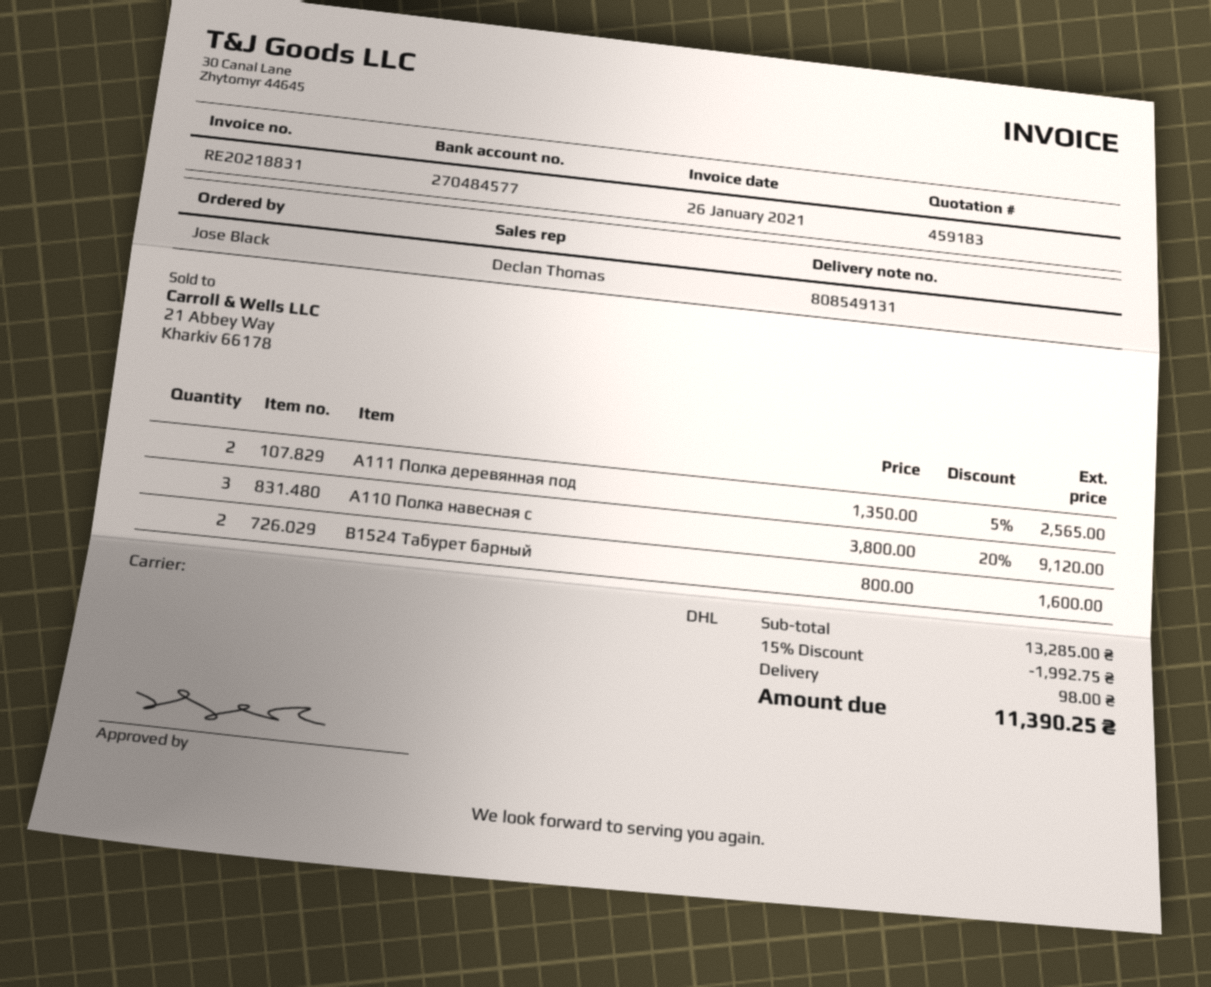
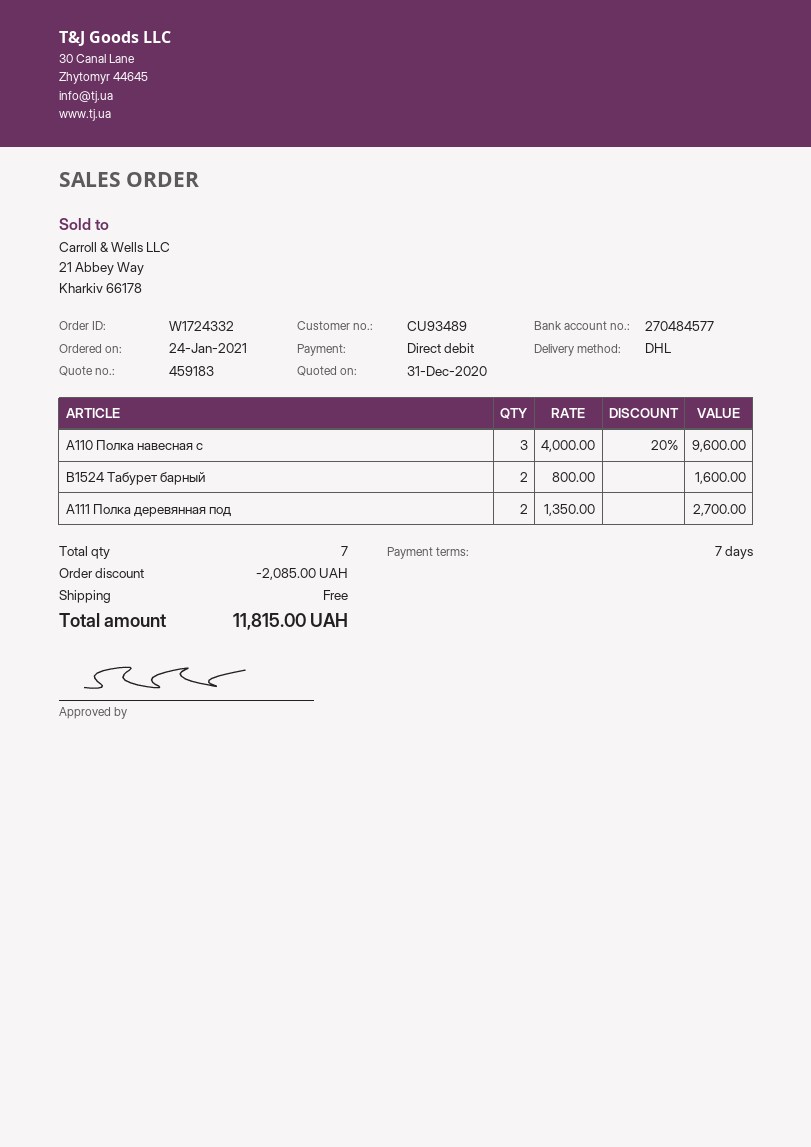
А111 Полка деревянная под: 2 x 1350.00 - 5% = 2565.00 -> 2 x 1350.00 = 2700.00
А110 Полка навесная с: 3 x 3800.00 - 20% = 9120.00 -> 3 x 4000.00 - 20% = 9600.00
discount: 1992.75 -> 2085.00
shipping: 98.00 -> 0.00
total: 11390.25 -> 11815.00

